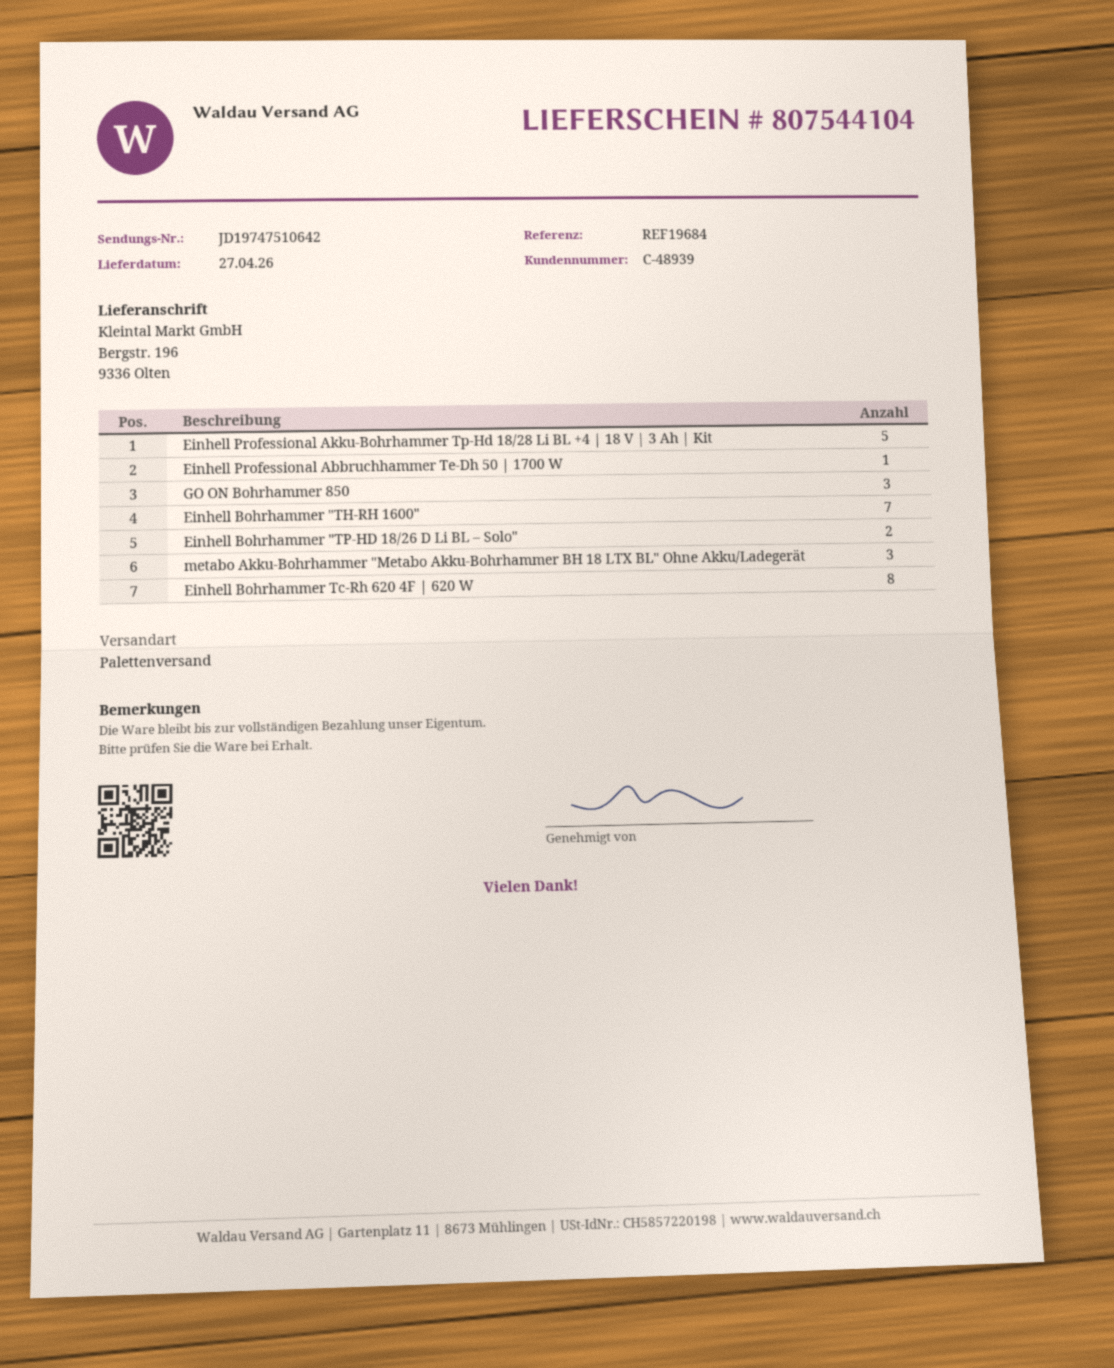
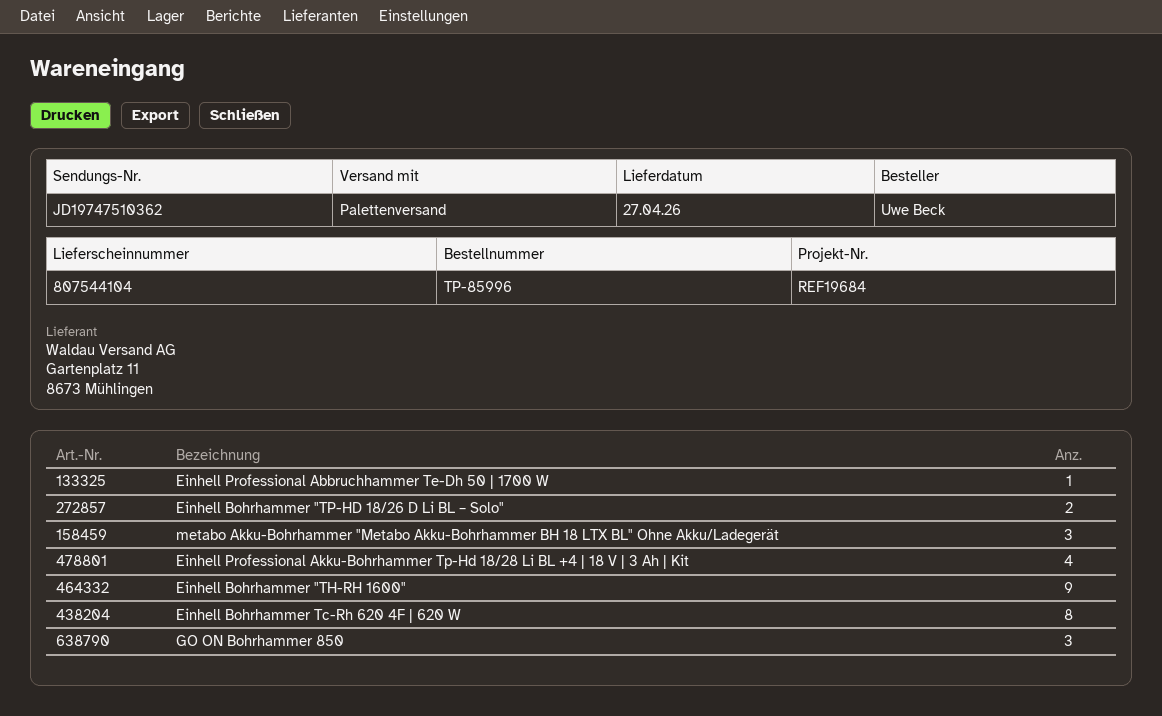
tracking number: JD19747510642 -> JD19747510362
Einhell Professional Akku-Bohrhammer Tp-Hd 18/28 Li BL +4 | 18 V | 3 Ah | Kit: 5 -> 4
Einhell Bohrhammer "TH-RH 1600": 7 -> 9

